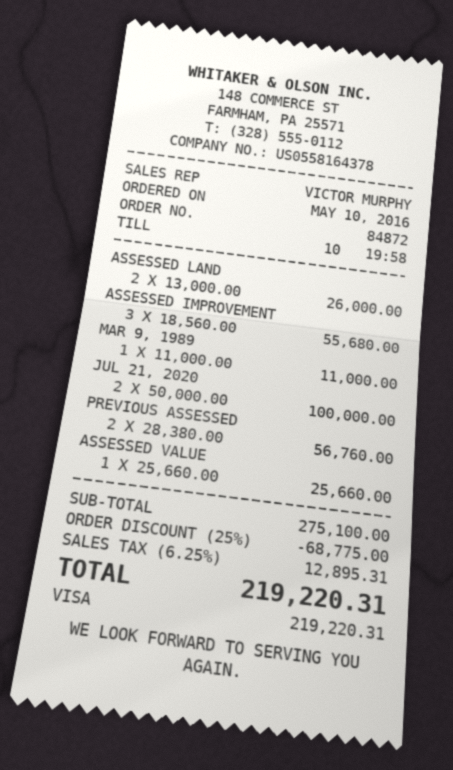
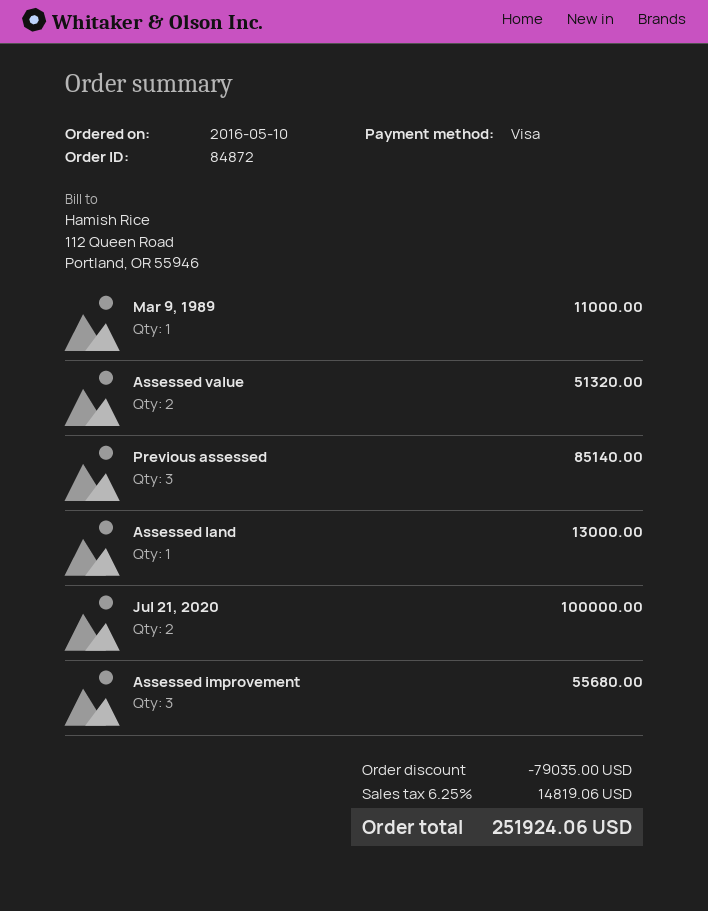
ASSESSED LAND: 2 for 26000.00 -> 1 for 13000.00
PREVIOUS ASSESSED: 2 for 56760.00 -> 3 for 85140.00
ASSESSED VALUE: 1 for 25660.00 -> 2 for 51320.00
discount: 68775.00 -> 79035.00
tax: 6.25% = 12895.31 -> 6.25% = 14819.06
total: 219220.31 -> 251924.06

